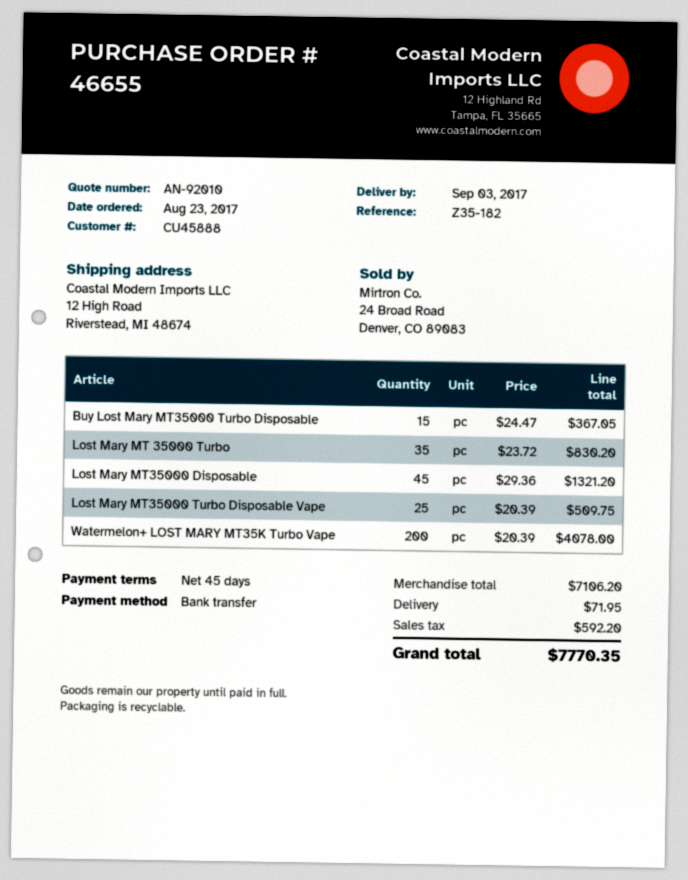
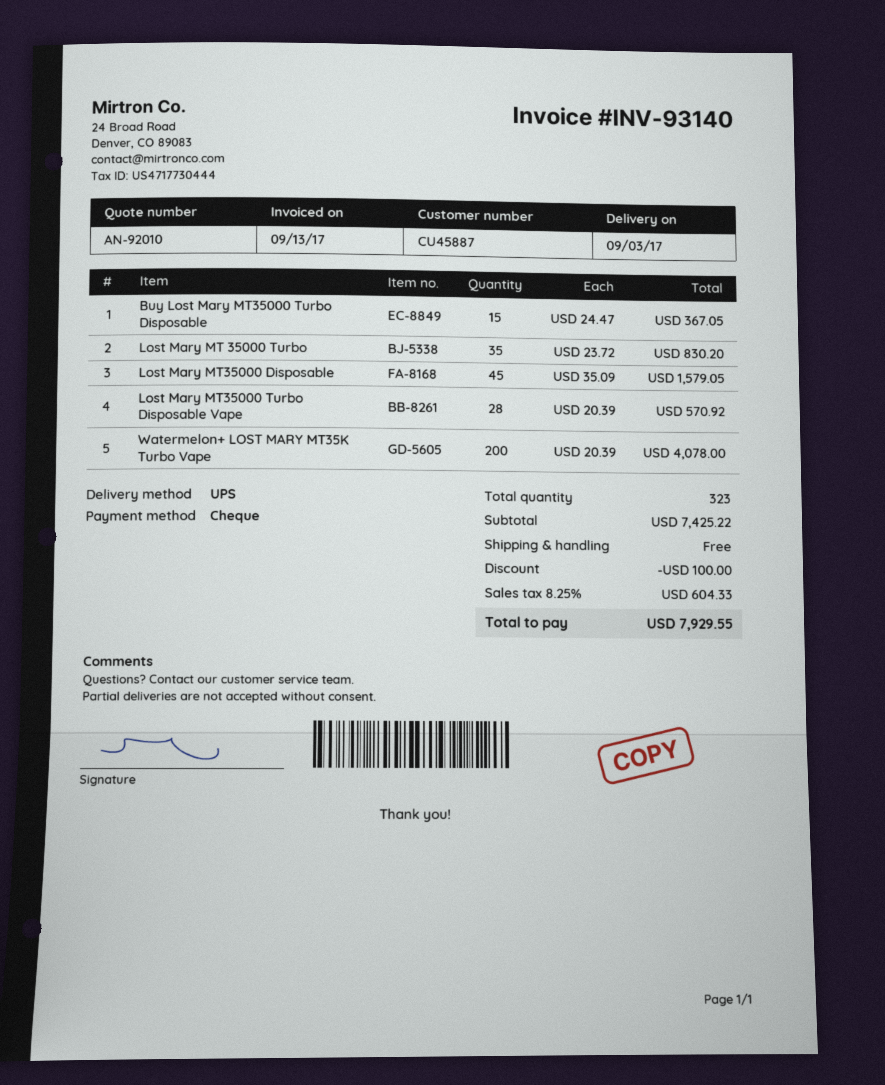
customer number: CU45888 -> CU45887
payment method: bank transfer -> cheque
Lost Mary MT35000 Disposable: 45 x 29.36 = 1321.20 -> 45 x 35.09 = 1579.05
Lost Mary MT35000 Turbo Disposable Vape: 25 x 20.39 = 509.75 -> 28 x 20.39 = 570.92
subtotal: 7106.20 -> 7425.22
discount: none -> 100.00
shipping: 71.95 -> 0.00
tax: 592.20 -> 604.33
total: 7770.35 -> 7929.55

